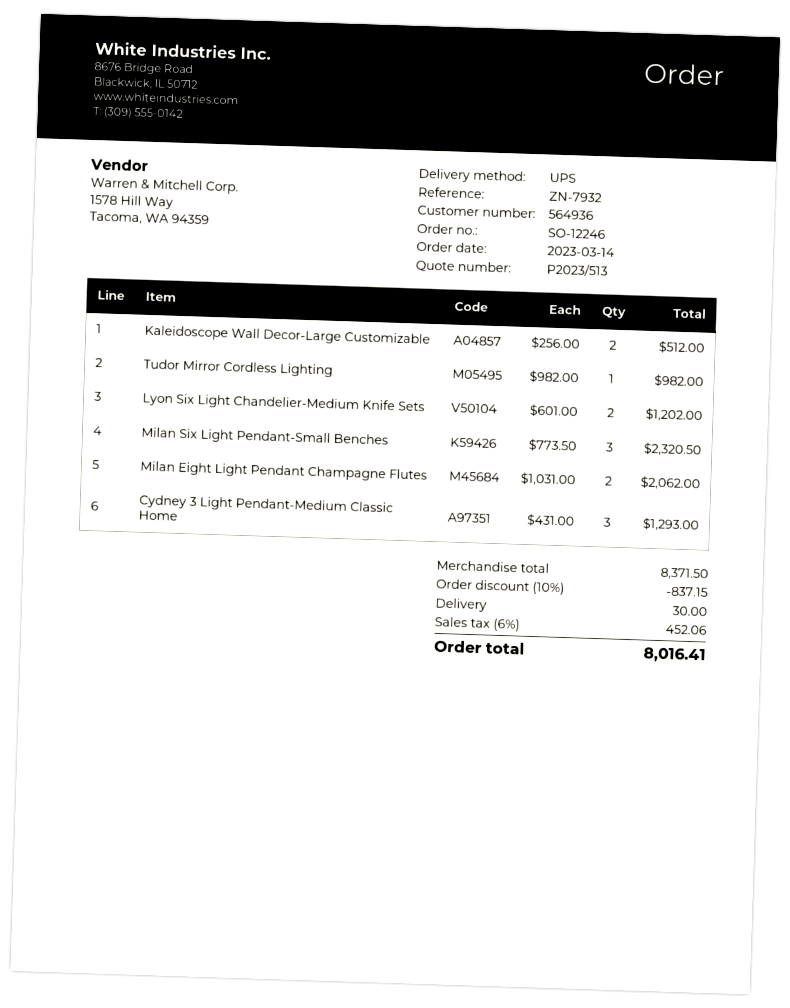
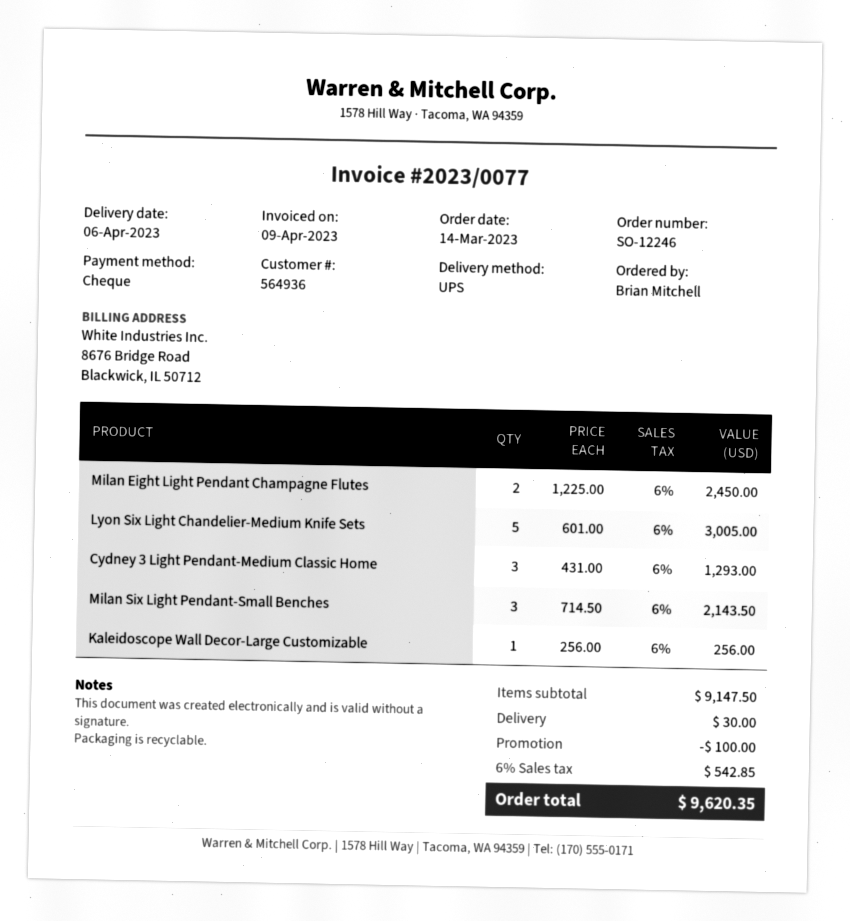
Kaleidoscope Wall Decor-Large Customizable: 2 x 256.00 = 512.00 -> 1 x 256.00 = 256.00
Tudor Mirror Cordless Lighting: 1 x 982.00 = 982.00 -> none
Lyon Six Light Chandelier-Medium Knife Sets: 2 x 601.00 = 1202.00 -> 5 x 601.00 = 3005.00
Milan Six Light Pendant-Small Benches: 3 x 773.50 = 2320.50 -> 3 x 714.50 = 2143.50
Milan Eight Light Pendant Champagne Flutes: 2 x 1031.00 = 2062.00 -> 2 x 1225.00 = 2450.00
subtotal: 8371.50 -> 9147.50
discount: 837.15 -> 100.00
tax: 6% = 452.06 -> 6% = 542.85
total: 8016.41 -> 9620.35

